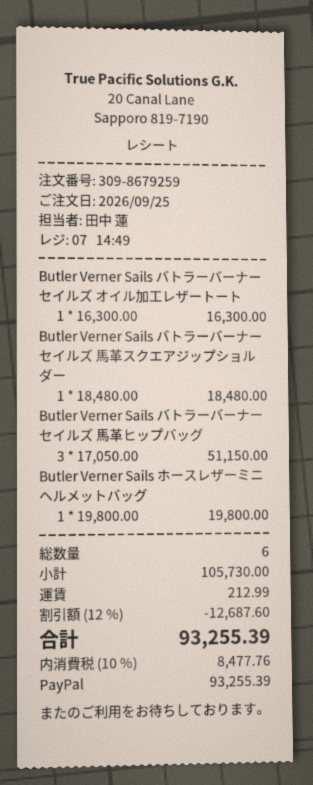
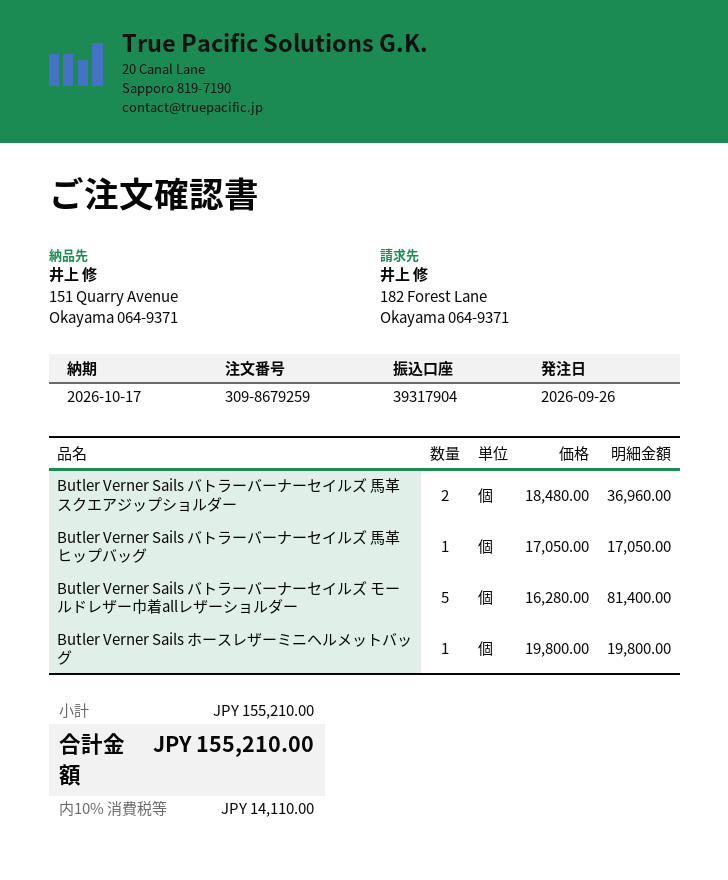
order date: 2026-09-25 -> 2026-09-26
Butler Verner Sails バトラーバーナーセイルズ オイル加工レザートート: 1 x 16300.00 = 16300.00 -> none
Butler Verner Sails バトラーバーナーセイルズ 馬革スクエアジップショルダー: 1 x 18480.00 = 18480.00 -> 2 x 18480.00 = 36960.00
Butler Verner Sails バトラーバーナーセイルズ 馬革ヒップバッグ: 3 x 17050.00 = 51150.00 -> 1 x 17050.00 = 17050.00
Butler Verner Sails バトラーバーナーセイルズ モールドレザー巾着allレザーショルダー: none -> 5 x 16280.00 = 81400.00
subtotal: 105730.00 -> 155210.00
discount: 12% = 12687.60 -> none
shipping: 212.99 -> none
tax: 10% = 8477.76 -> 10% = 14110.00
total: 93255.39 -> 155210.00

